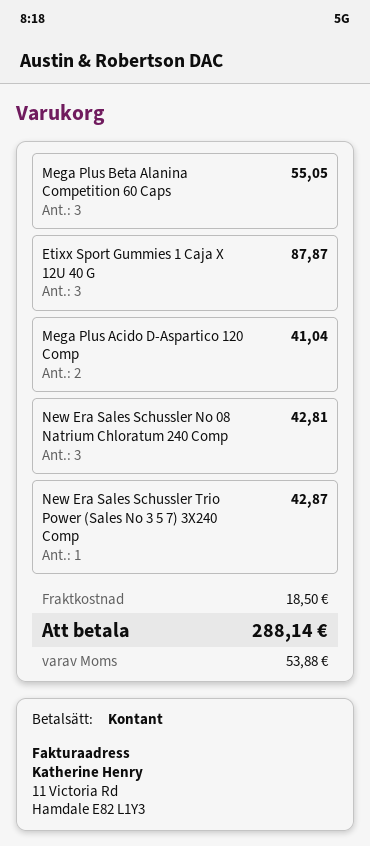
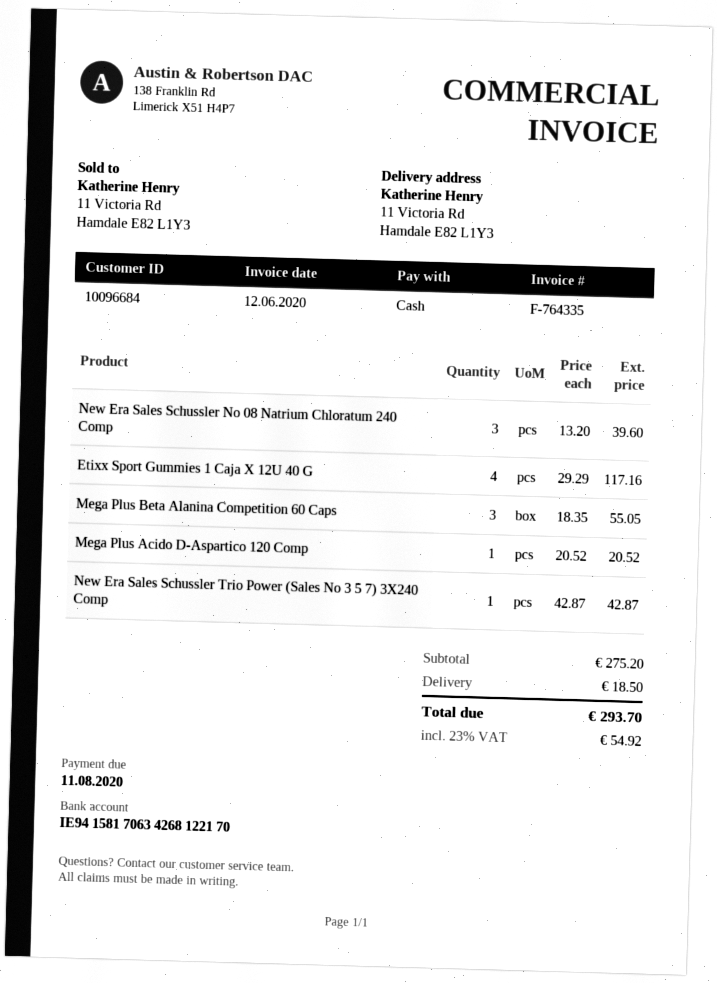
Etixx Sport Gummies 1 Caja X 12U 40 G: 3 for 87.87 -> 4 for 117.16
Mega Plus Acido D-Aspartico 120 Comp: 2 for 41.04 -> 1 for 20.52
New Era Sales Schussler No 08 Natrium Chloratum 240 Comp: 3 for 42.81 -> 3 for 39.60
tax: 53.88 -> 54.92
total: 288.14 -> 293.70

